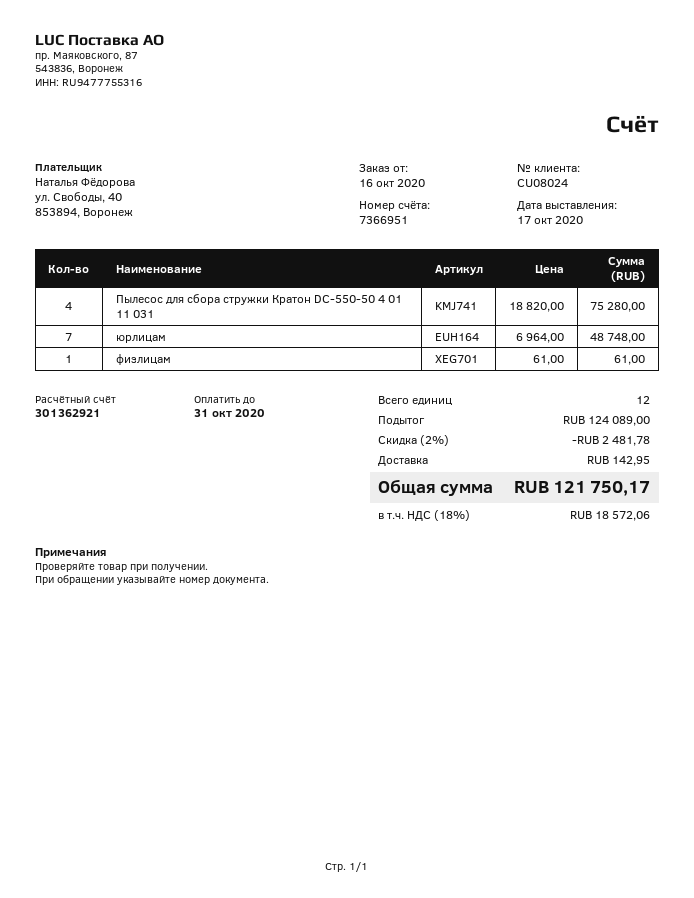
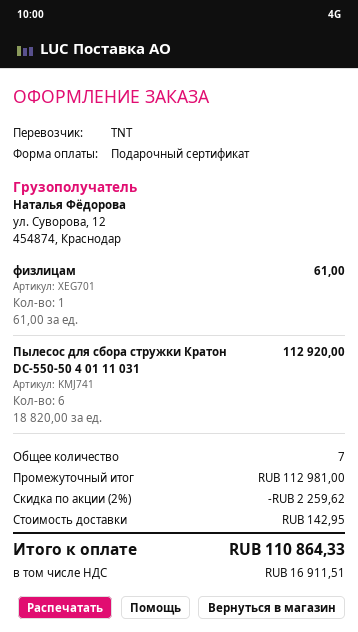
Пылесос для сбора стружки Кратон DC-550-50 4 01 11 031: 4 x 18820.00 = 75280.00 -> 6 x 18820.00 = 112920.00
юрлицам: 7 x 6964.00 = 48748.00 -> none
total quantity: 12 -> 7
subtotal: 124089.00 -> 112981.00
discount: 2% = 2481.78 -> 2% = 2259.62
tax: 18572.06 -> 16911.51
total: 121750.17 -> 110864.33

